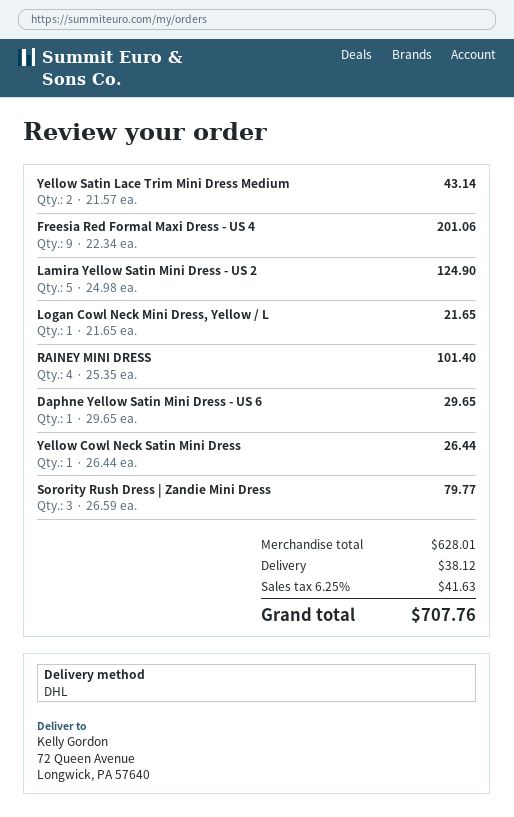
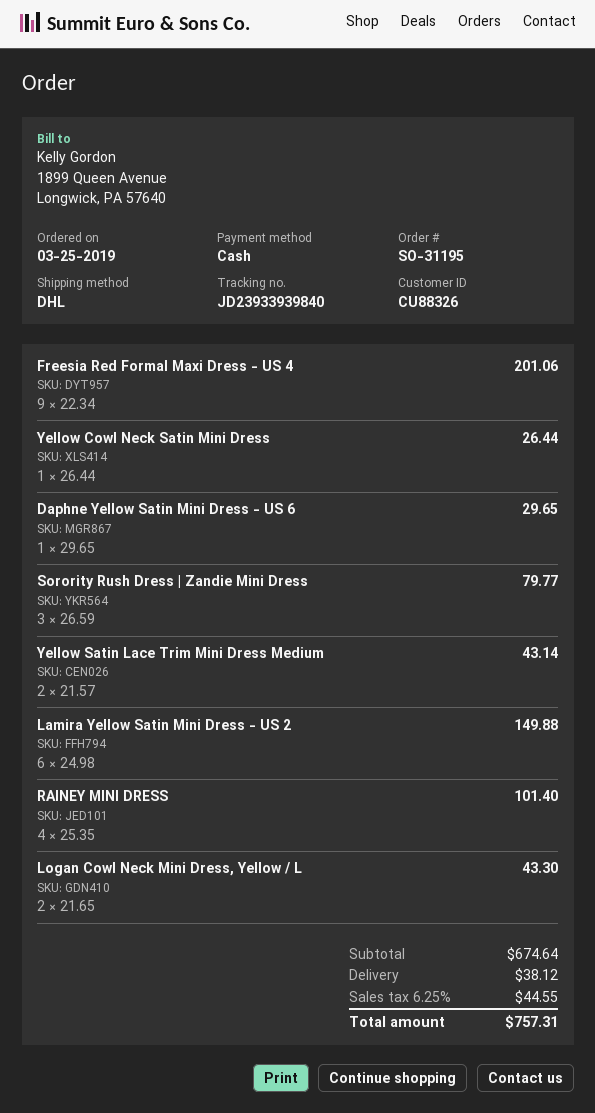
Lamira Yellow Satin Mini Dress - US 2: 5 x 24.98 = 124.90 -> 6 x 24.98 = 149.88
Logan Cowl Neck Mini Dress, Yellow / L: 1 x 21.65 = 21.65 -> 2 x 21.65 = 43.30
subtotal: 628.01 -> 674.64
tax: 6.25% = 41.63 -> 6.25% = 44.55
total: 707.76 -> 757.31

